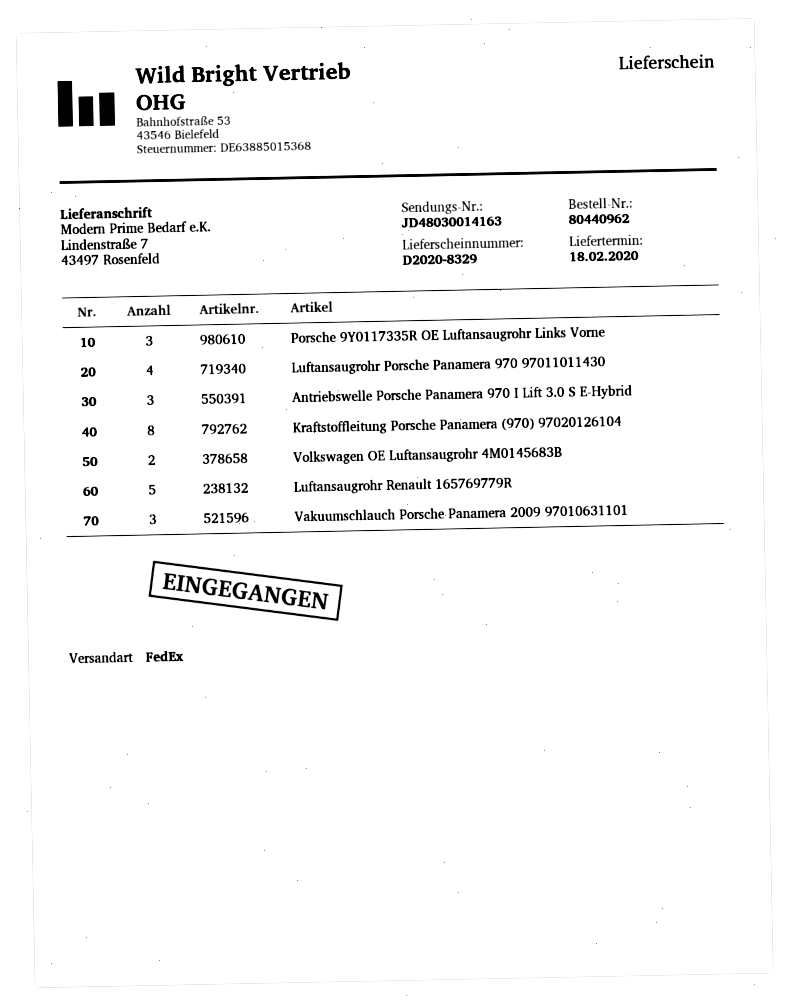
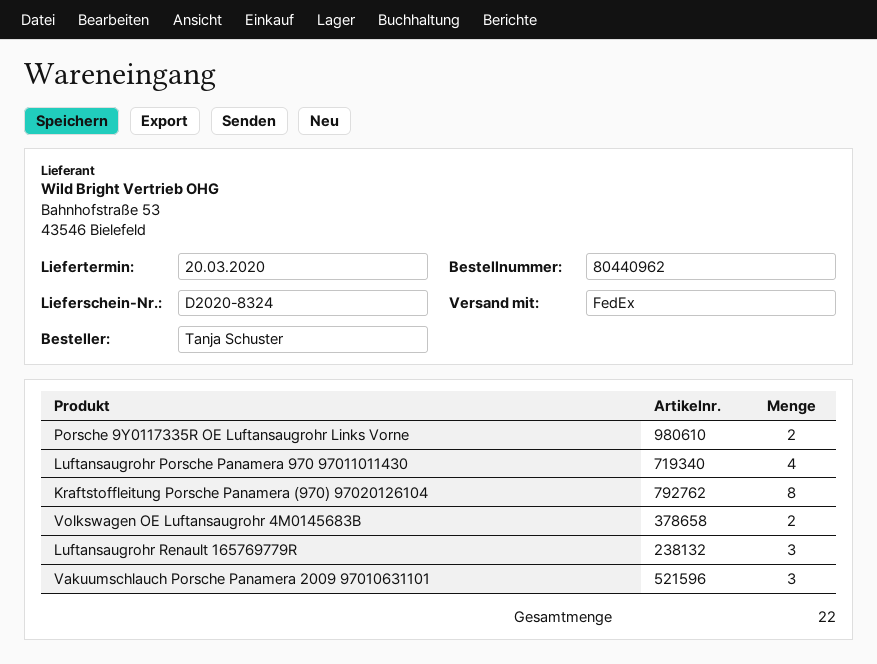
delivery note number: D2020-8329 -> D2020-8324
delivery date: 2020-02-18 -> 2020-03-20
Porsche 9Y0117335R OE Luftansaugrohr Links Vorne: 3 -> 2
Antriebswelle Porsche Panamera 970 I Lift 3.0 S E-Hybrid: 3 -> none
Luftansaugrohr Renault 165769779R: 5 -> 3

